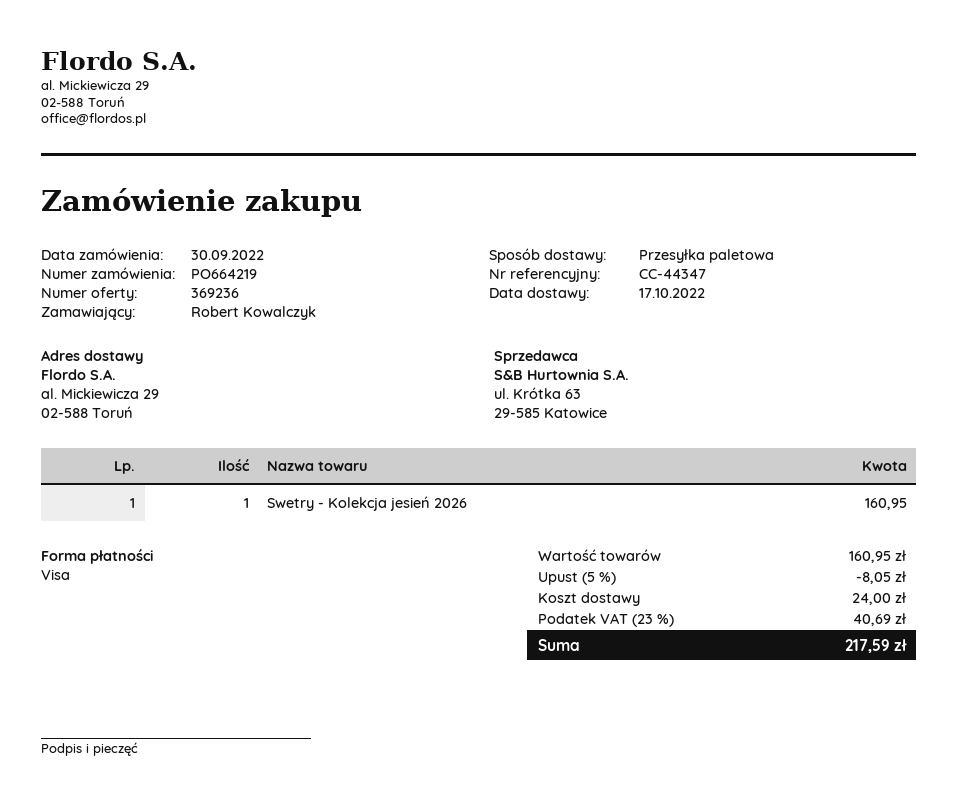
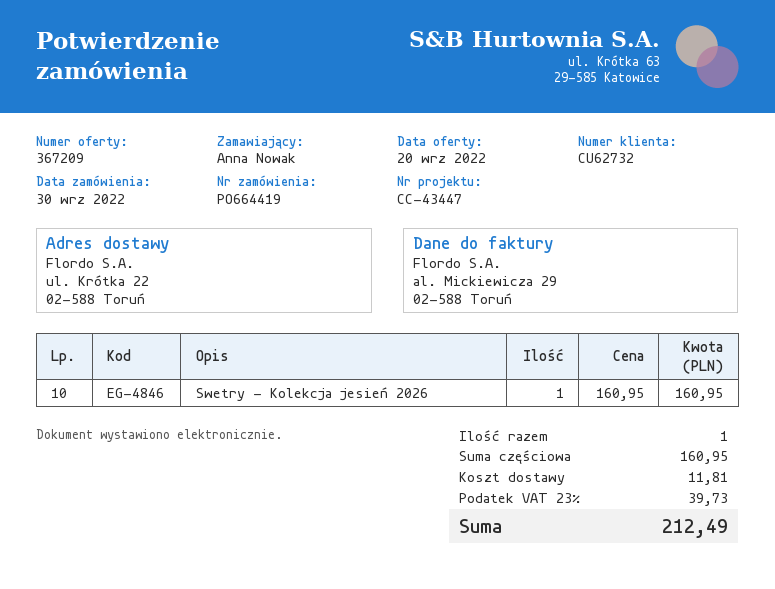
quote number: 369236 -> 367209
order number: PO664219 -> PO664419
reference: CC-44347 -> CC-43447
ordered by: Robert Kowalczyk -> Anna Nowak
ship to: al. Mickiewicza 29, 02-588 Toruń -> ul. Krótka 22, 02-588 Toruń
discount: 5% = 8.05 -> none
shipping: 24.00 -> 11.81
tax: 23% = 40.69 -> 23% = 39.73
total: 217.59 -> 212.49

